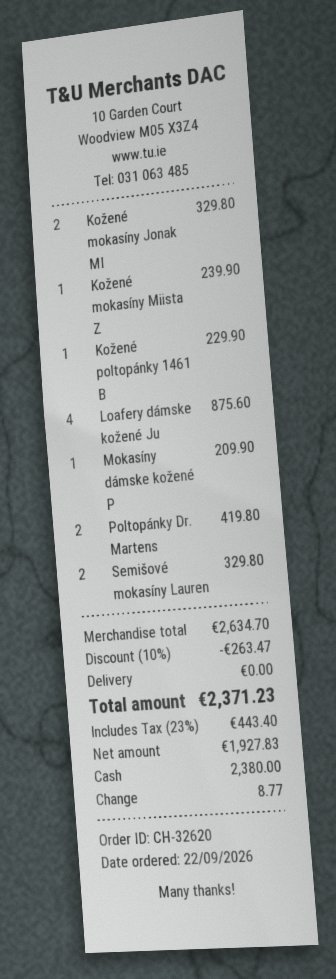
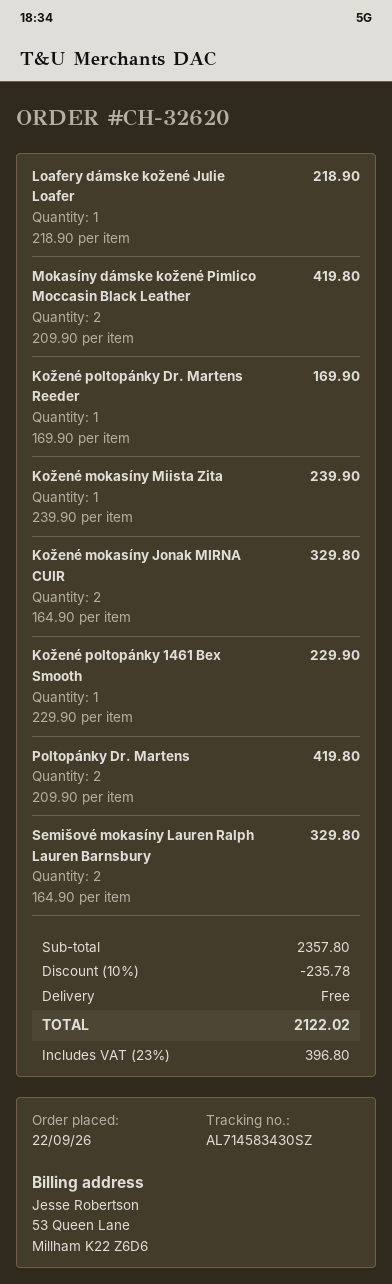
Loafery dámske kožené Ju: 4 for 875.60 -> 1 for 218.90
Mokasíny dámske kožené P: 1 for 209.90 -> 2 for 419.80
Kožené poltopánky Dr. Martens Reeder: none -> 1 for 169.90
subtotal: 2634.70 -> 2357.80
discount: 10% = 263.47 -> 10% = 235.78
tax: 23% = 443.40 -> 23% = 396.80
total: 2371.23 -> 2122.02

